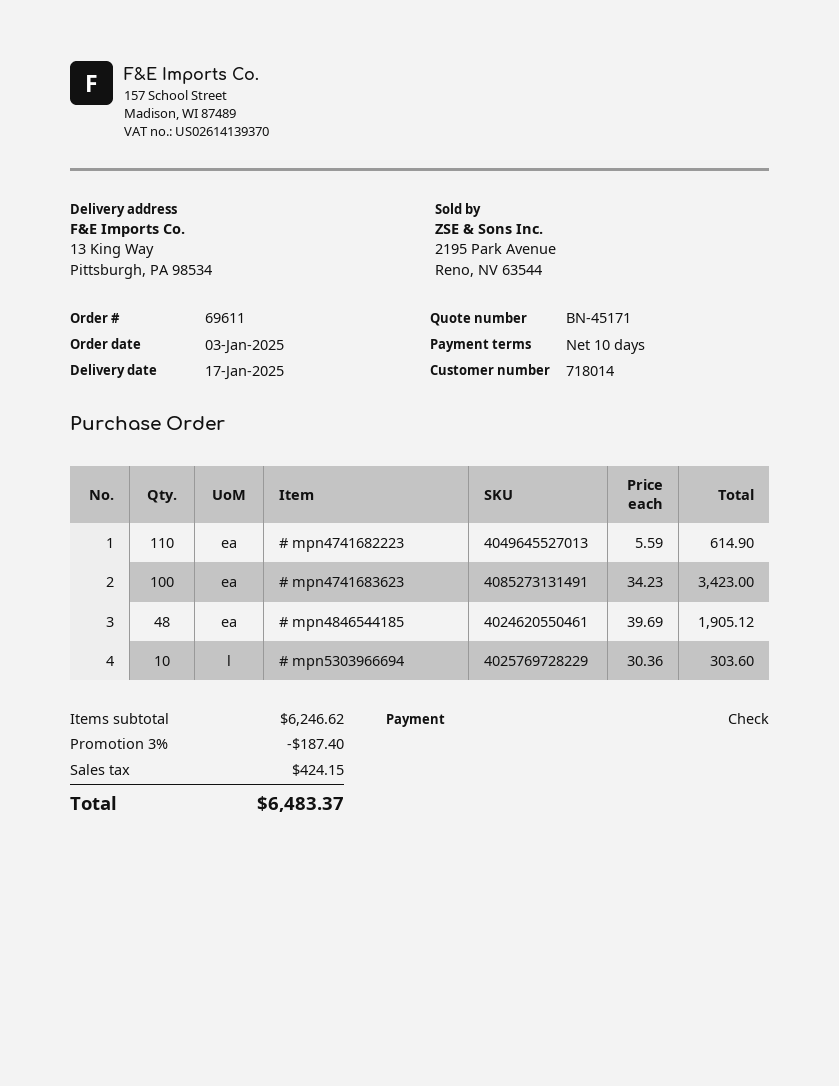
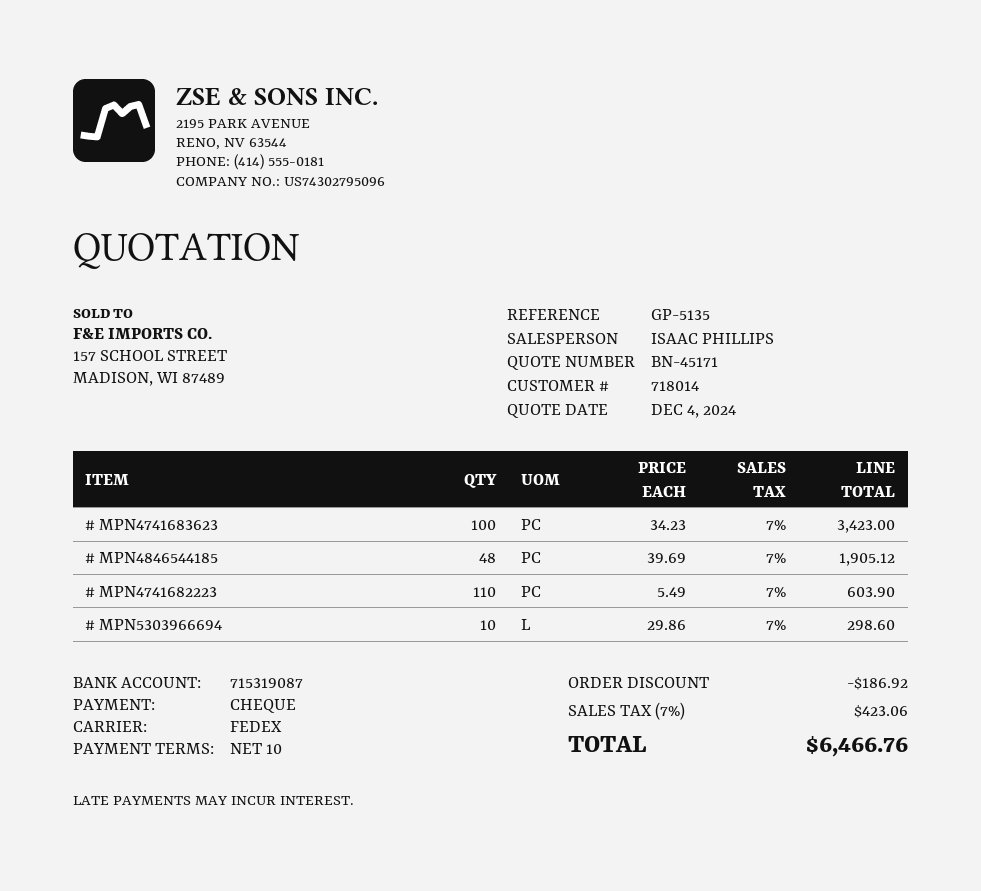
# mpn4741682223: 110 x 5.59 = 614.90 -> 110 x 5.49 = 603.90
# mpn5303966694: 10 x 30.36 = 303.60 -> 10 x 29.86 = 298.60
discount: 187.40 -> 186.92
tax: 424.15 -> 423.06
total: 6483.37 -> 6466.76

